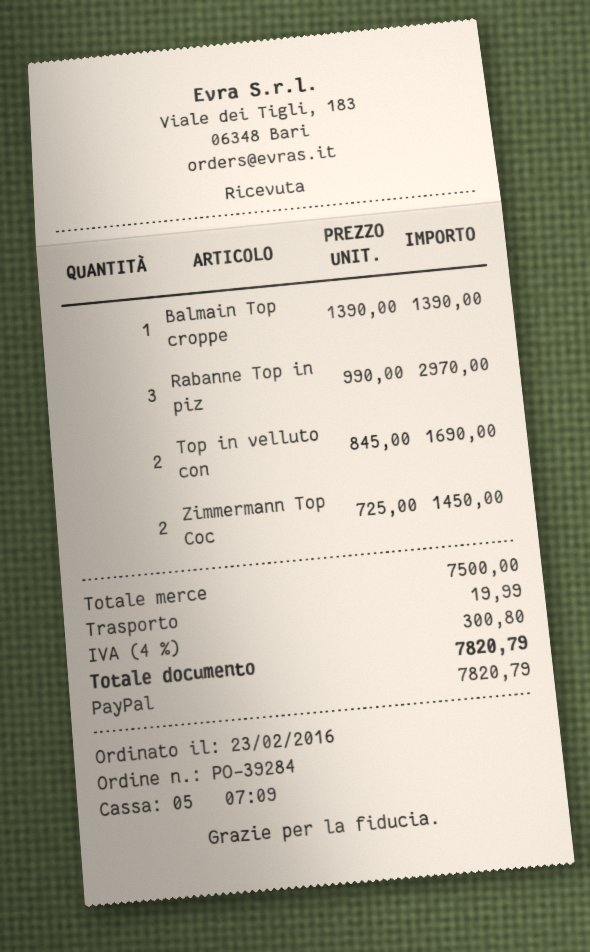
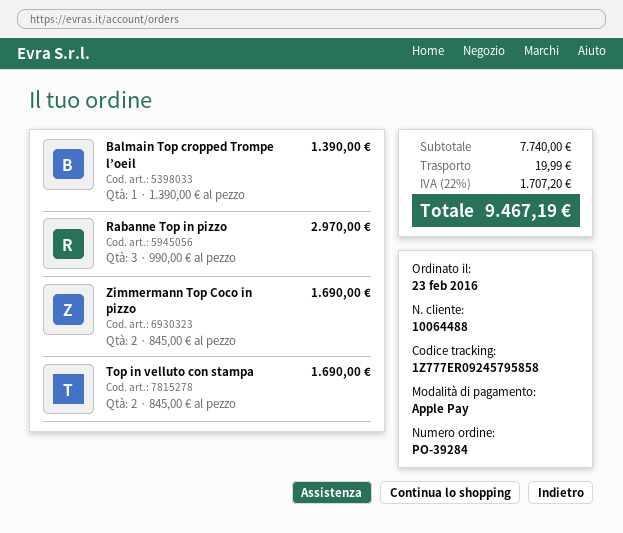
payment method: PayPal -> Apple Pay
Zimmermann Top Coc: 2 x 725.00 = 1450.00 -> 2 x 845.00 = 1690.00
subtotal: 7500.00 -> 7740.00
tax: 4% = 300.80 -> 22% = 1707.20
total: 7820.79 -> 9467.19

